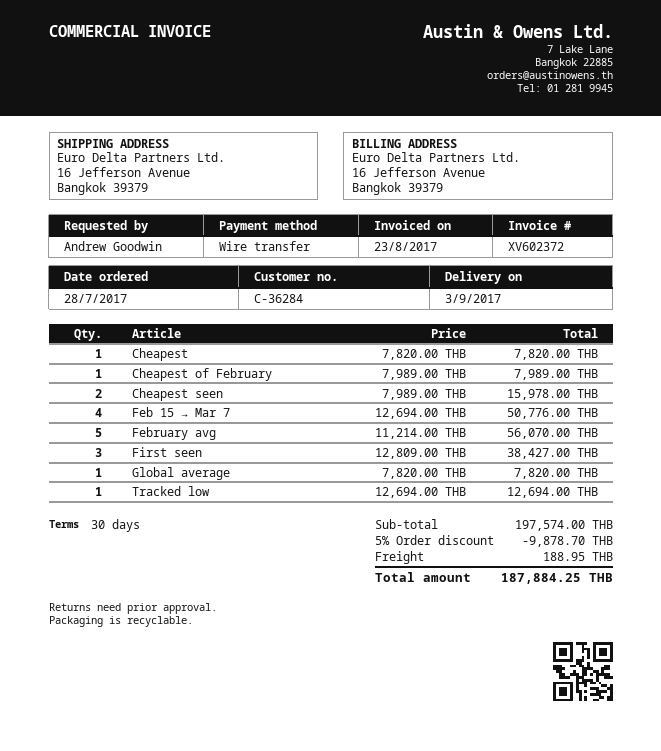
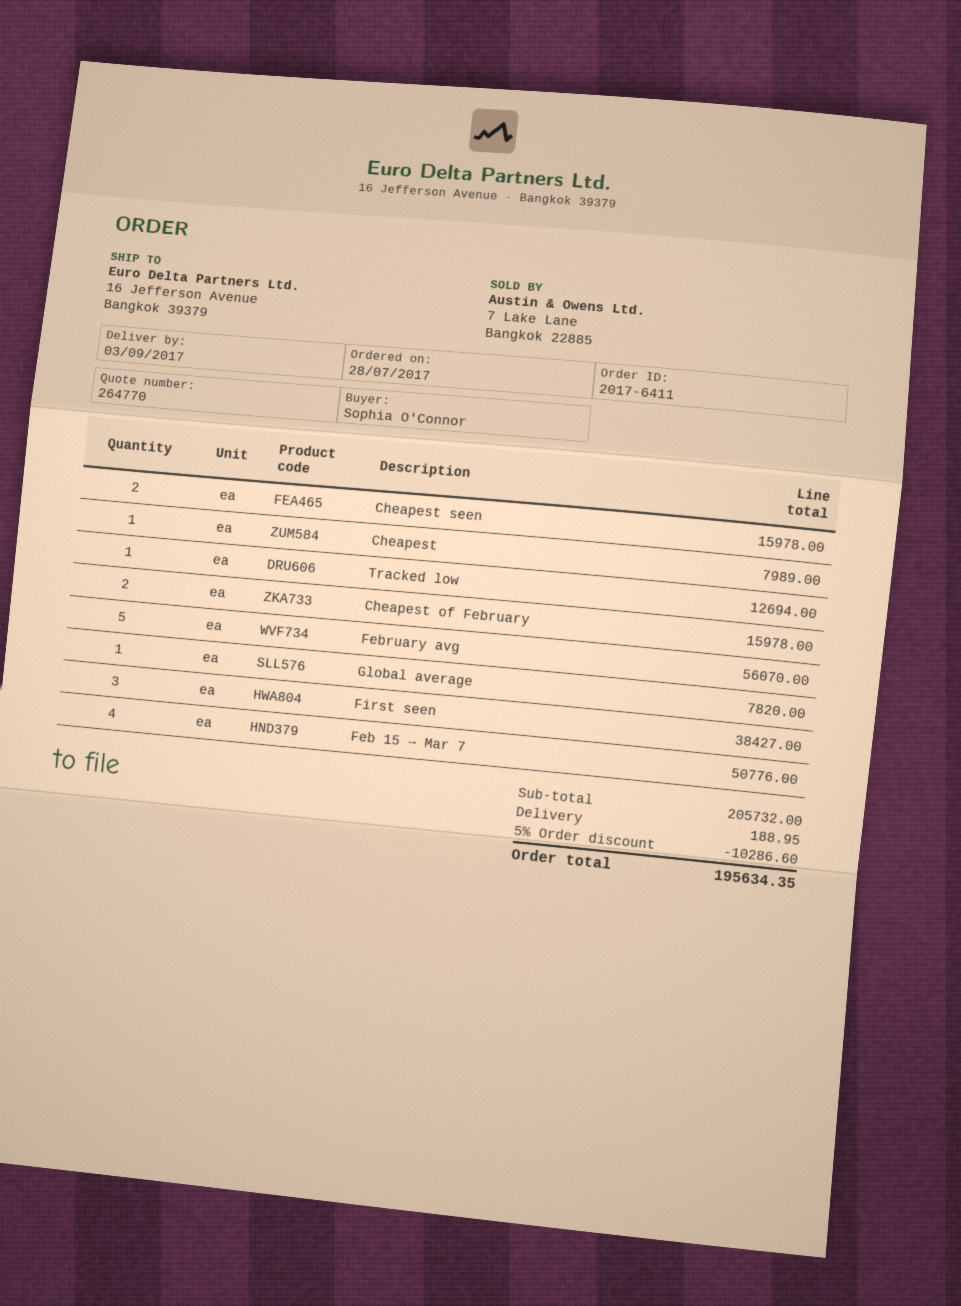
ordered by: Andrew Goodwin -> Sophia O'Connor
Cheapest: 1 for 7820.00 -> 1 for 7989.00
Cheapest of February: 1 for 7989.00 -> 2 for 15978.00
subtotal: 197574.00 -> 205732.00
discount: 5% = 9878.70 -> 5% = 10286.60
total: 187884.25 -> 195634.35

